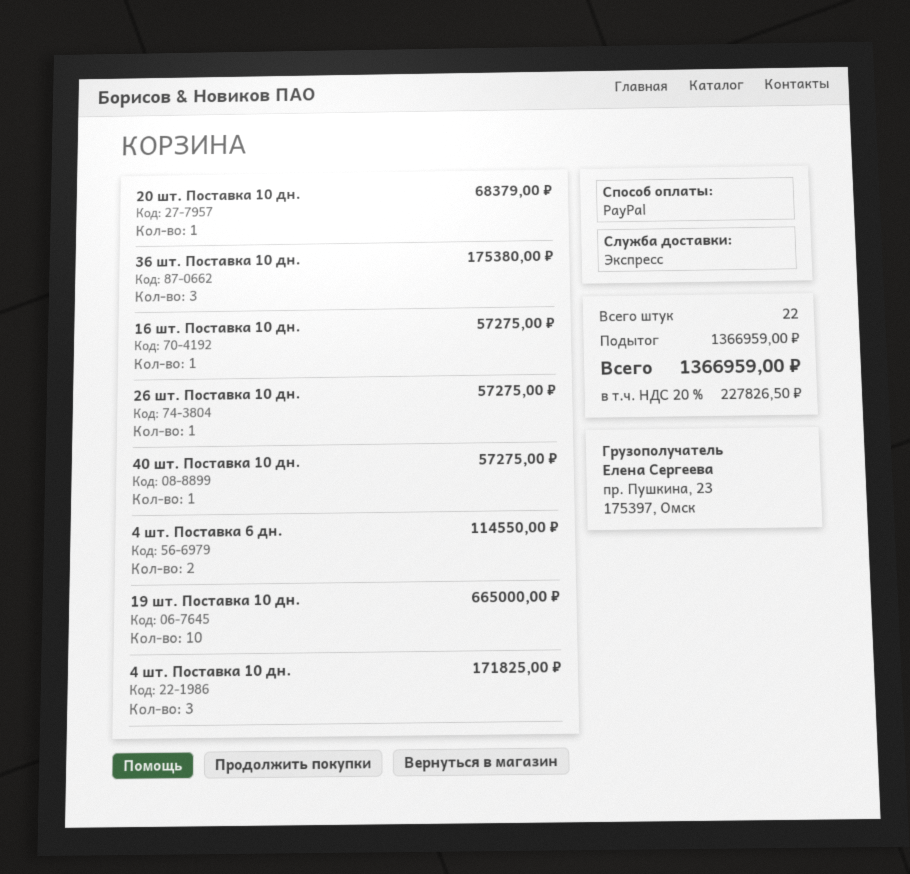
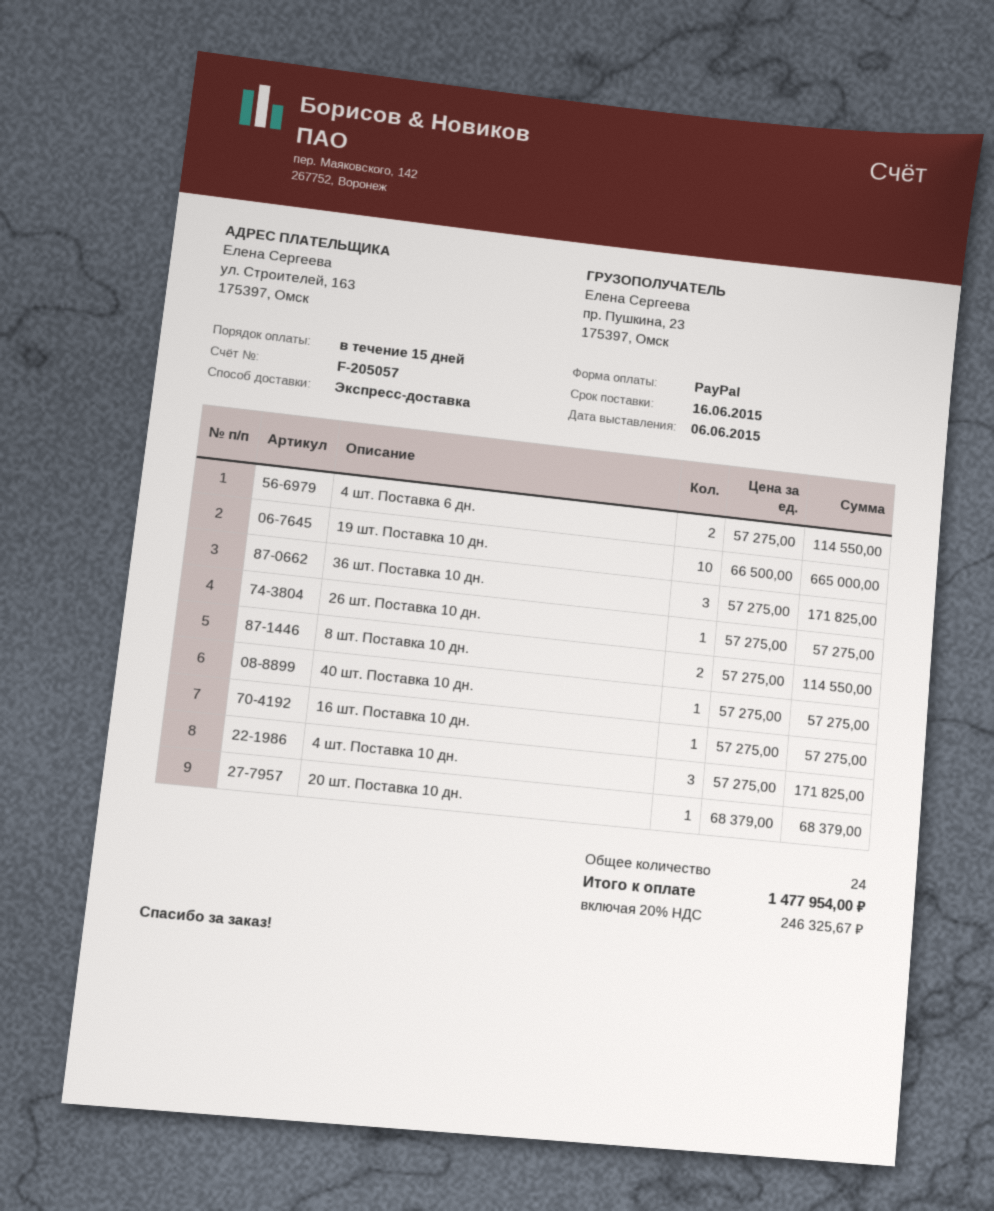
36 шт. Поставка 10 дн.: 3 for 175380.00 -> 3 for 171825.00
8 шт. Поставка 10 дн.: none -> 2 for 114550.00
total quantity: 22 -> 24
tax: 20% = 227826.50 -> 20% = 246325.67
total: 1366959.00 -> 1477954.00

